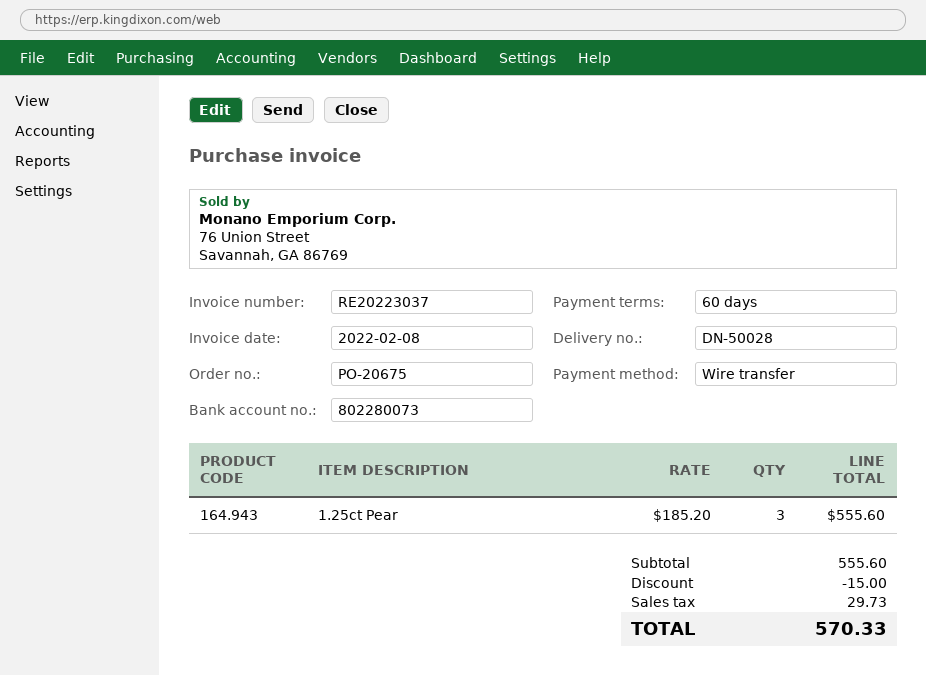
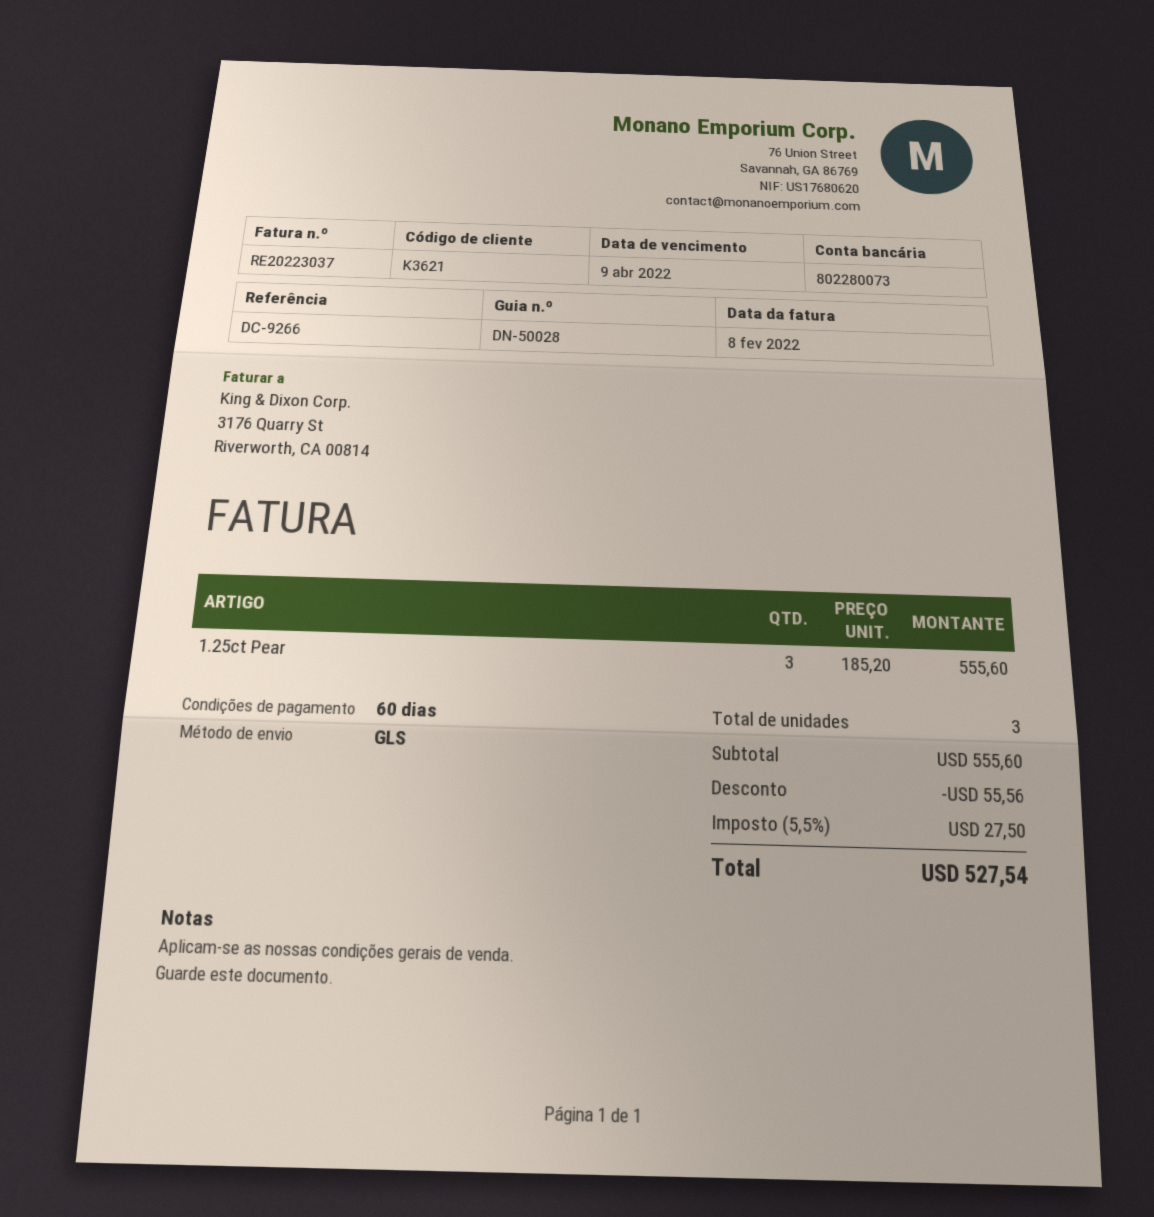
discount: 15.00 -> 55.56
tax: 29.73 -> 27.50
total: 570.33 -> 527.54

